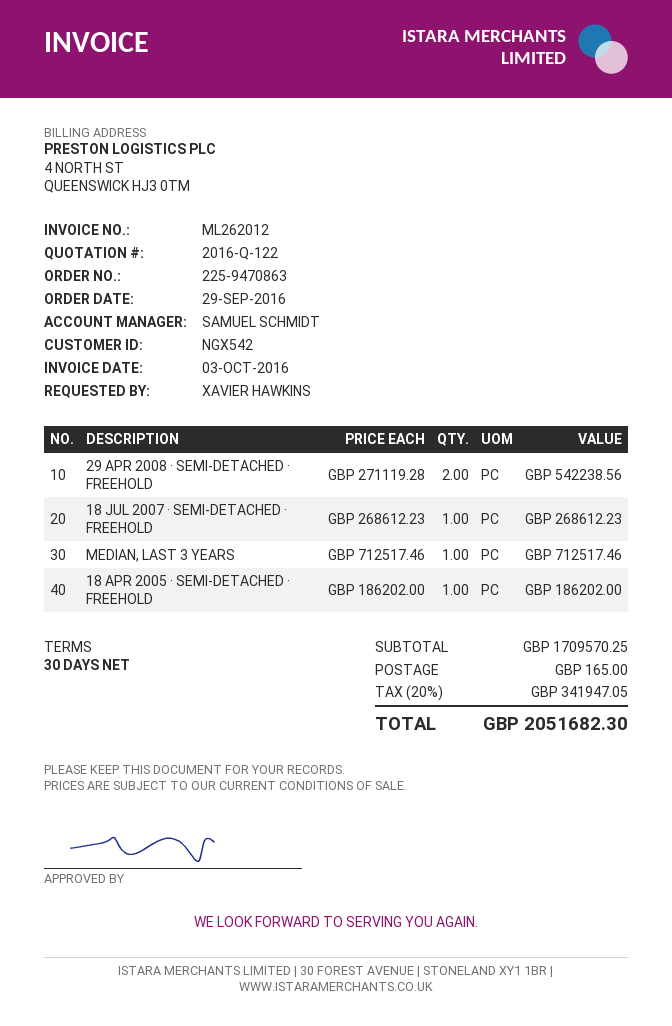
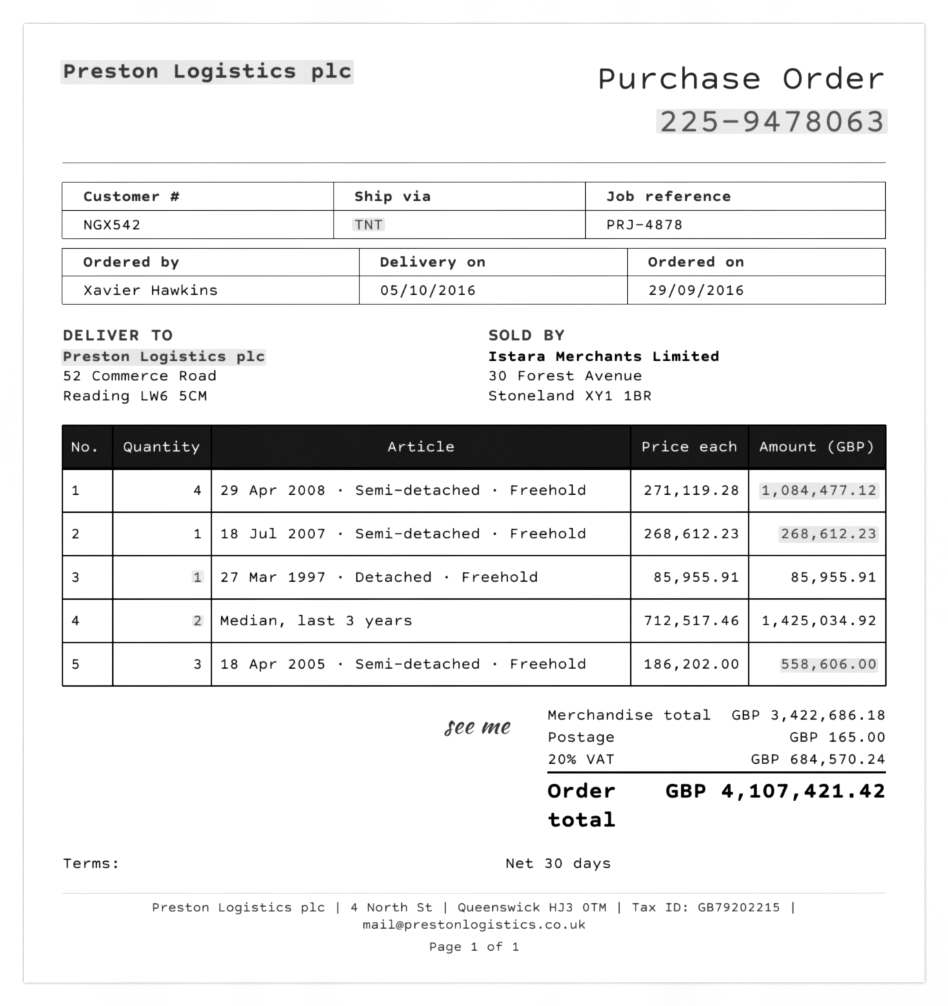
order number: 225-9470863 -> 225-9478063
29 APR 2008 · SEMI-DETACHED · FREEHOLD: 2 x 271119.28 = 542238.56 -> 4 x 271119.28 = 1084477.12
MEDIAN, LAST 3 YEARS: 1 x 712517.46 = 712517.46 -> 2 x 712517.46 = 1425034.92
18 APR 2005 · SEMI-DETACHED · FREEHOLD: 1 x 186202.00 = 186202.00 -> 3 x 186202.00 = 558606.00
27 Mar 1997 · Detached · Freehold: none -> 1 x 85955.91 = 85955.91
subtotal: 1709570.25 -> 3422686.18
tax: 20% = 341947.05 -> 20% = 684570.24
total: 2051682.30 -> 4107421.42

